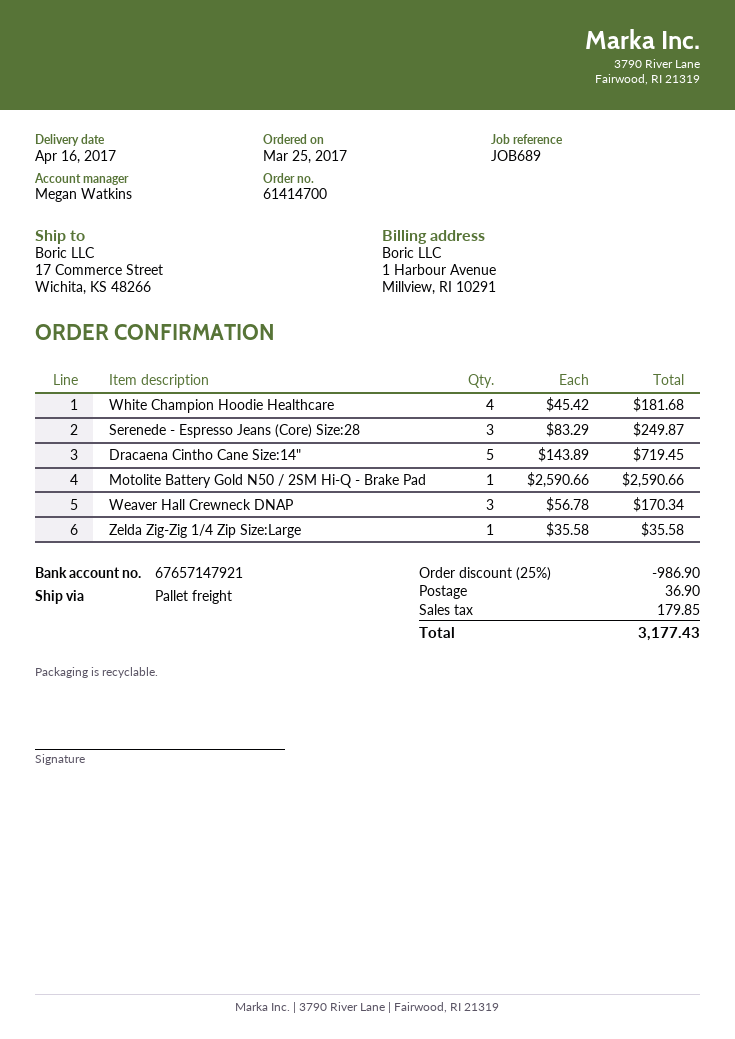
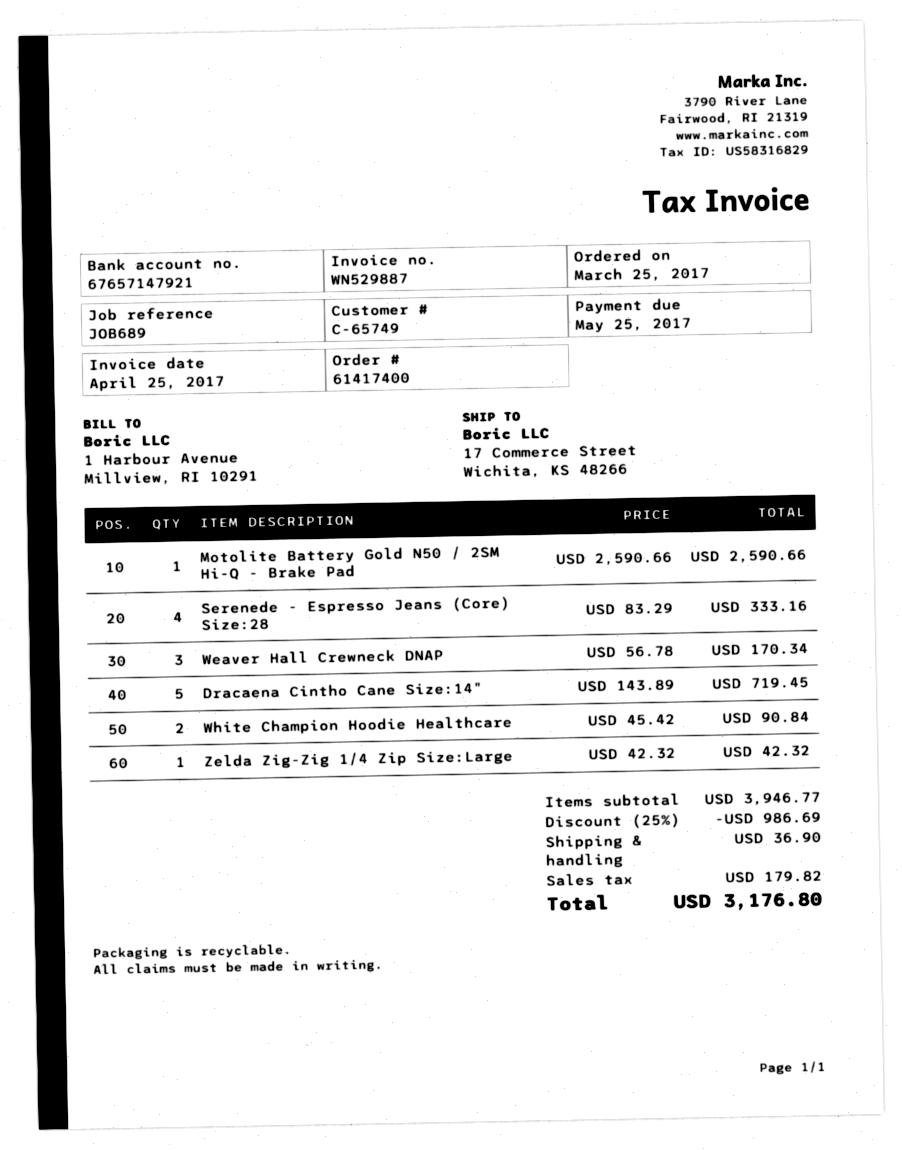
order number: 61414700 -> 61417400
White Champion Hoodie Healthcare: 4 x 45.42 = 181.68 -> 2 x 45.42 = 90.84
Serenede - Espresso Jeans (Core) Size:28: 3 x 83.29 = 249.87 -> 4 x 83.29 = 333.16
Zelda Zig-Zig 1/4 Zip Size:Large: 1 x 35.58 = 35.58 -> 1 x 42.32 = 42.32
discount: 25% = 986.90 -> 25% = 986.69
tax: 179.85 -> 179.82
total: 3177.43 -> 3176.80

